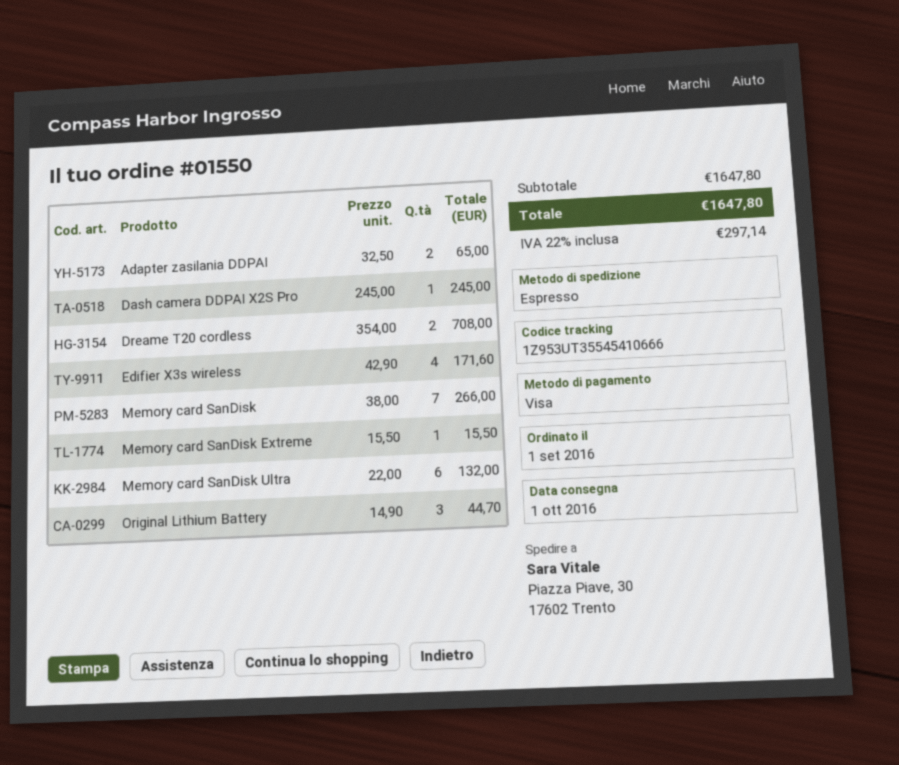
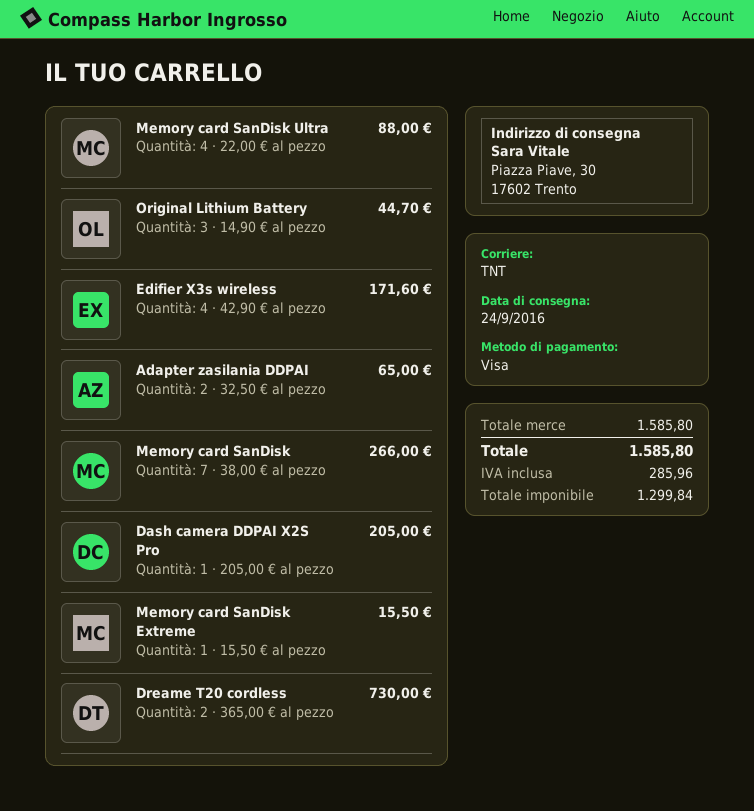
delivery date: 2016-10-01 -> 2016-09-24
shipping method: express -> TNT
Dash camera DDPAI X2S Pro: 1 x 245.00 = 245.00 -> 1 x 205.00 = 205.00
Dreame T20 cordless: 2 x 354.00 = 708.00 -> 2 x 365.00 = 730.00
Memory card SanDisk Ultra: 6 x 22.00 = 132.00 -> 4 x 22.00 = 88.00
subtotal: 1647.80 -> 1585.80
tax: 297.14 -> 285.96
total: 1647.80 -> 1585.80

